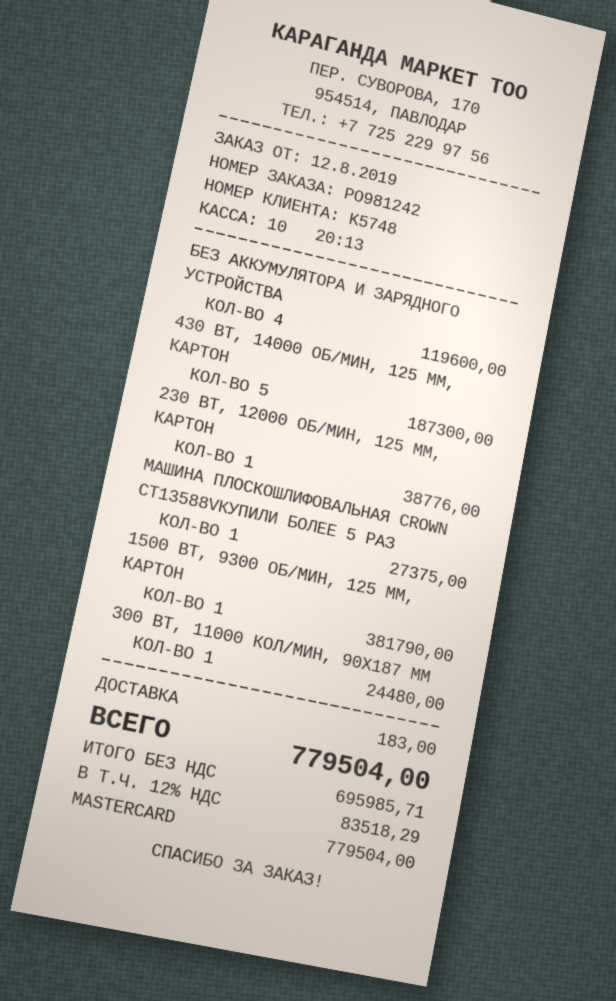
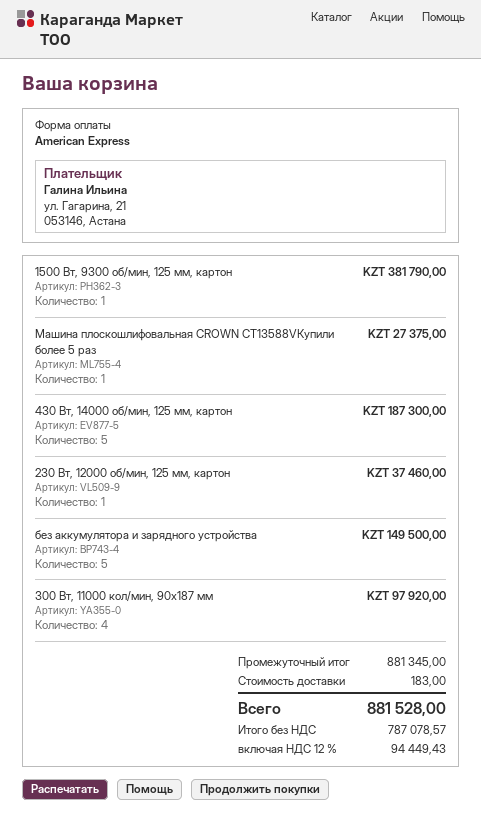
payment method: Mastercard -> American Express
БЕЗ АККУМУЛЯТОРА И ЗАРЯДНОГО УСТРОЙСТВА: 4 for 119600.00 -> 5 for 149500.00
230 ВТ, 12000 ОБ/МИН, 125 ММ, КАРТОН: 1 for 38776.00 -> 1 for 37460.00
300 ВТ, 11000 КОЛ/МИН, 90Х187 ММ: 1 for 24480.00 -> 4 for 97920.00
net: 695985.71 -> 787078.57
tax: 12% = 83518.29 -> 12% = 94449.43
total: 779504.00 -> 881528.00

